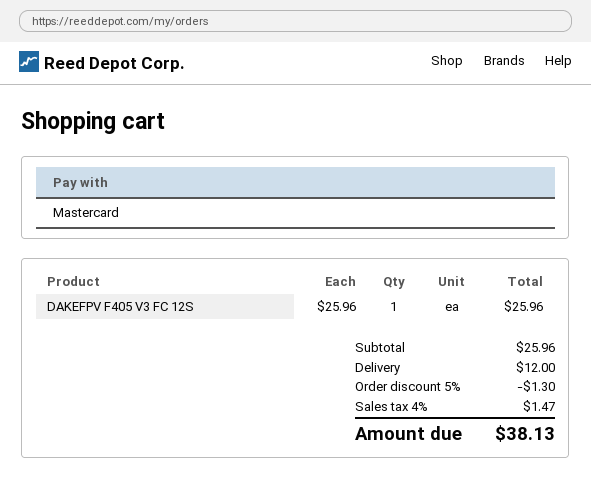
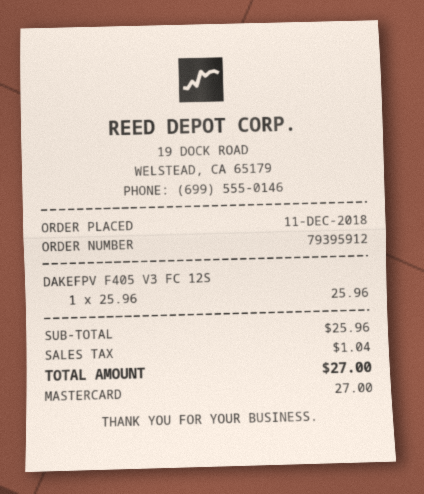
discount: 5% = 1.30 -> none
shipping: 12.00 -> none
tax: 1.47 -> 1.04
total: 38.13 -> 27.00

